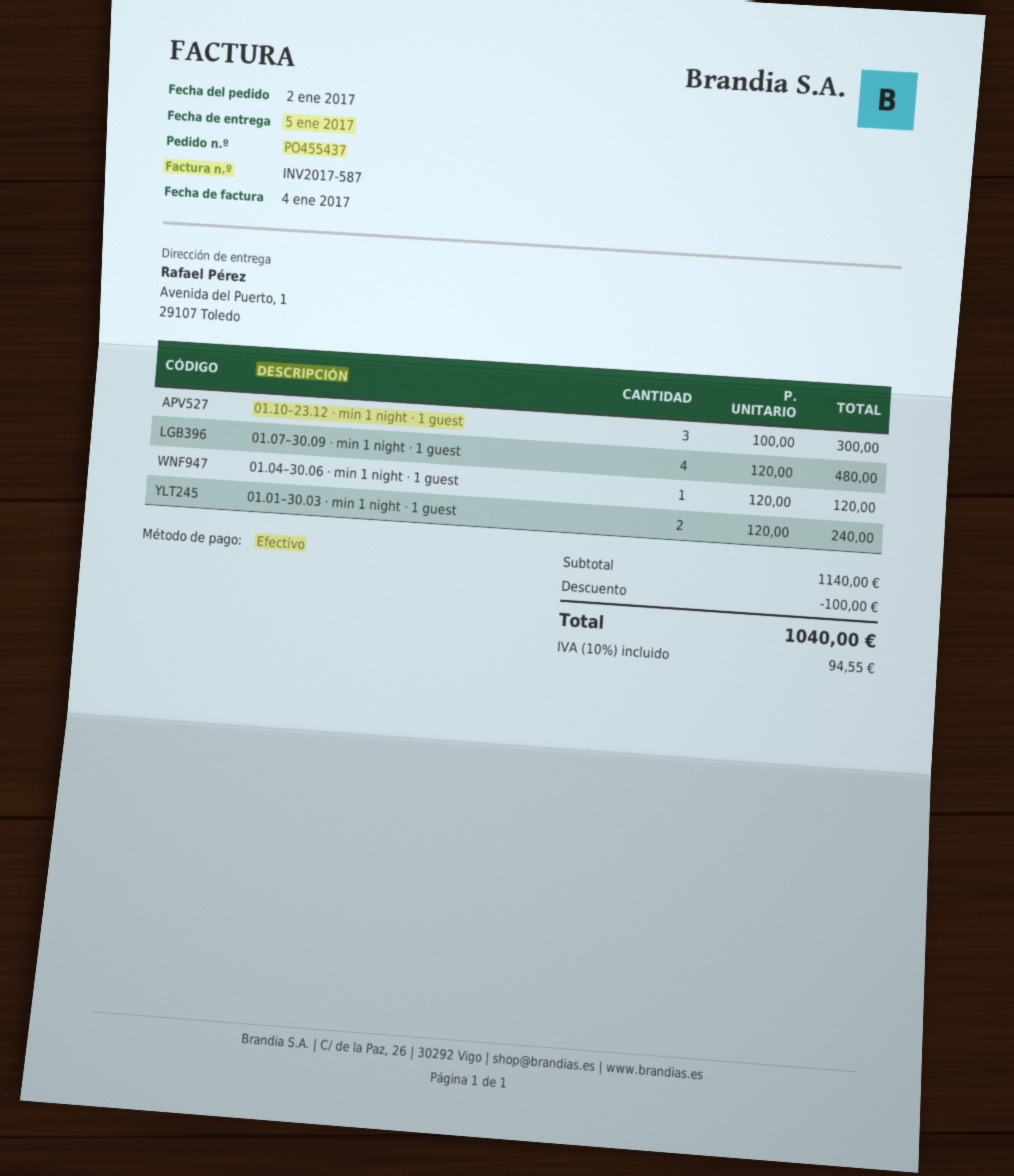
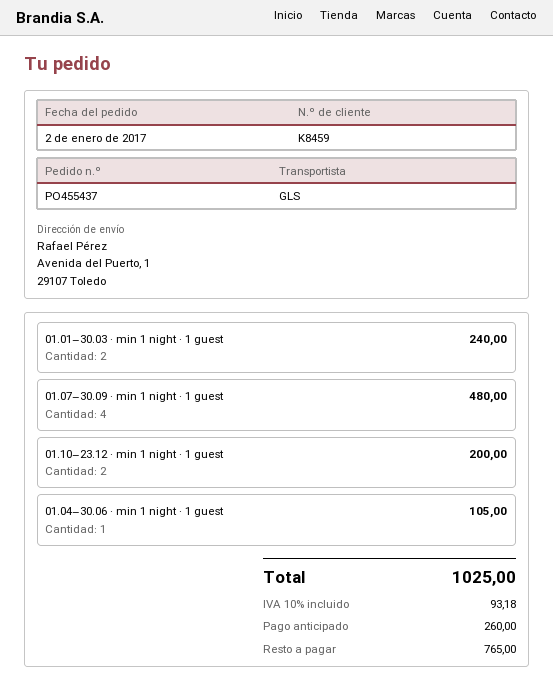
01.10–23.12 · min 1 night · 1 guest: 3 for 300.00 -> 2 for 200.00
01.04–30.06 · min 1 night · 1 guest: 1 for 120.00 -> 1 for 105.00
discount: 100.00 -> none
tax: 10% = 94.55 -> 10% = 93.18
total: 1040.00 -> 1025.00

